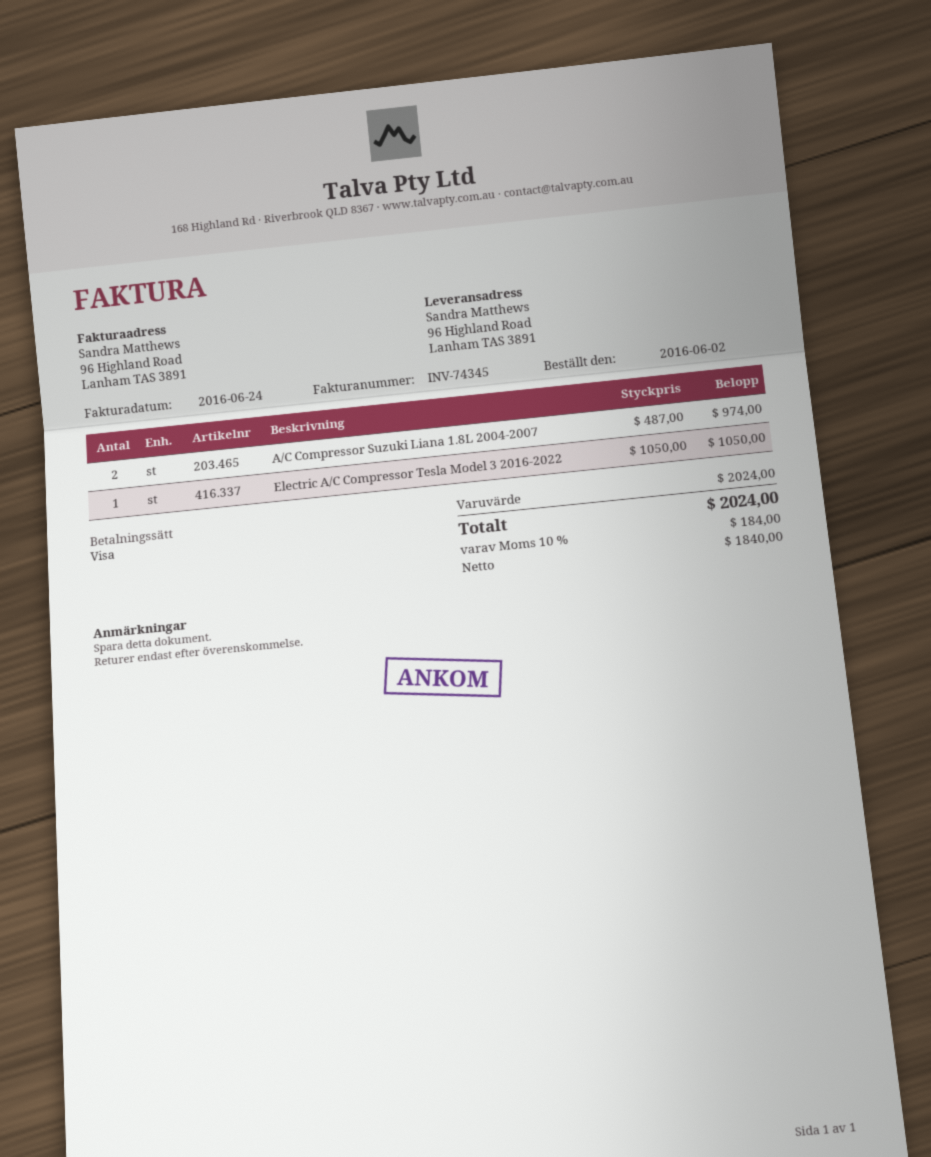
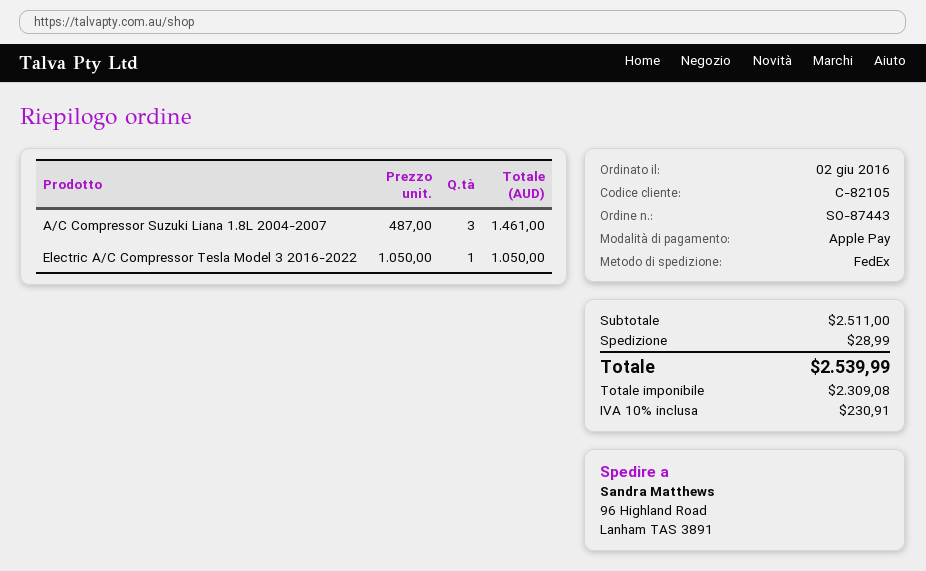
payment method: Visa -> Apple Pay
A/C Compressor Suzuki Liana 1.8L 2004-2007: 2 x 487.00 = 974.00 -> 3 x 487.00 = 1461.00
subtotal: 2024.00 -> 2511.00
shipping: none -> 28.99
net: 1840.00 -> 2309.08
tax: 10% = 184.00 -> 10% = 230.91
total: 2024.00 -> 2539.99

